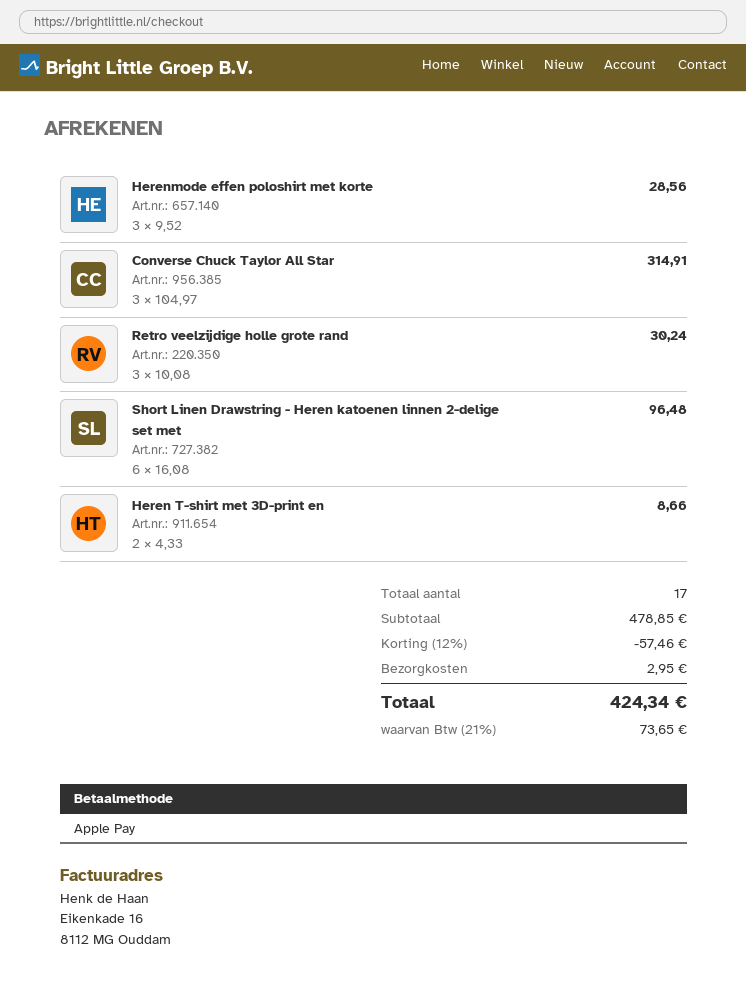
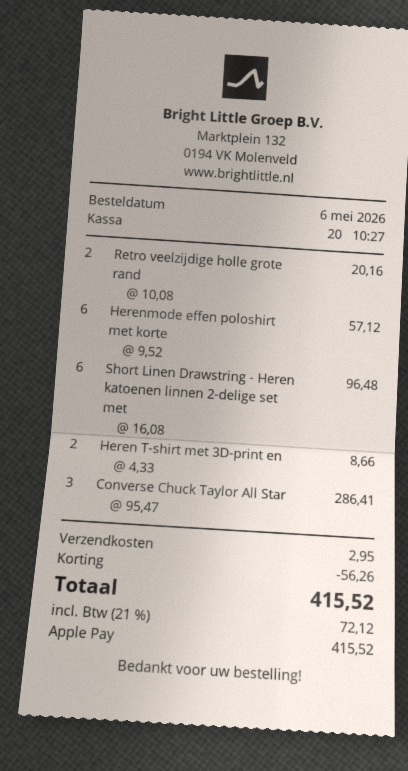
Herenmode effen poloshirt met korte: 3 x 9.52 = 28.56 -> 6 x 9.52 = 57.12
Converse Chuck Taylor All Star: 3 x 104.97 = 314.91 -> 3 x 95.47 = 286.41
Retro veelzijdige holle grote rand: 3 x 10.08 = 30.24 -> 2 x 10.08 = 20.16
discount: 57.46 -> 56.26
tax: 21% = 73.65 -> 21% = 72.12
total: 424.34 -> 415.52

